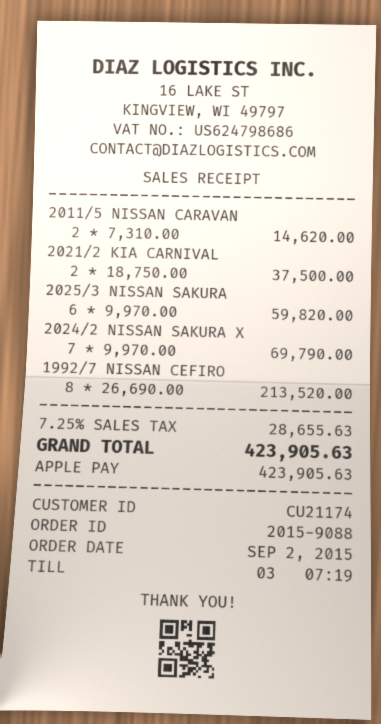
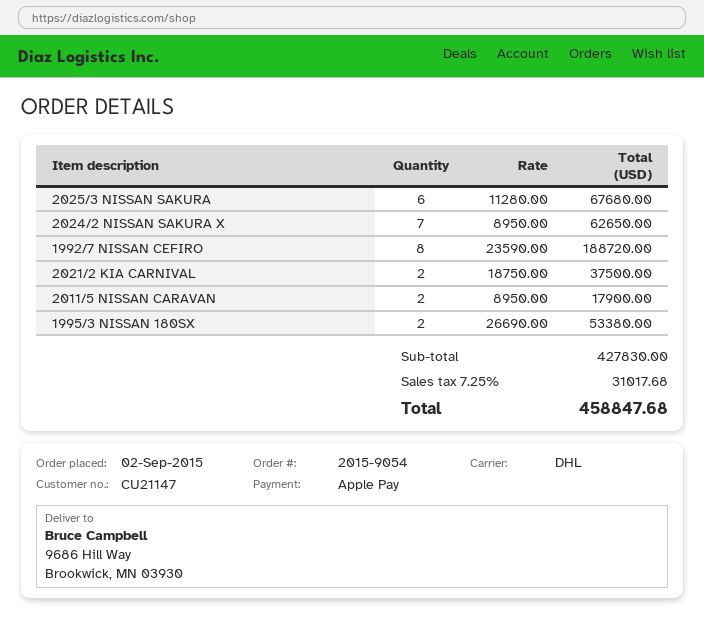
order number: 2015-9088 -> 2015-9054
customer number: CU21174 -> CU21147
2011/5 NISSAN CARAVAN: 2 x 7310.00 = 14620.00 -> 2 x 8950.00 = 17900.00
2025/3 NISSAN SAKURA: 6 x 9970.00 = 59820.00 -> 6 x 11280.00 = 67680.00
2024/2 NISSAN SAKURA X: 7 x 9970.00 = 69790.00 -> 7 x 8950.00 = 62650.00
1992/7 NISSAN CEFIRO: 8 x 26690.00 = 213520.00 -> 8 x 23590.00 = 188720.00
1995/3 NISSAN 180SX: none -> 2 x 26690.00 = 53380.00
tax: 7.25% = 28655.63 -> 7.25% = 31017.68
total: 423905.63 -> 458847.68

